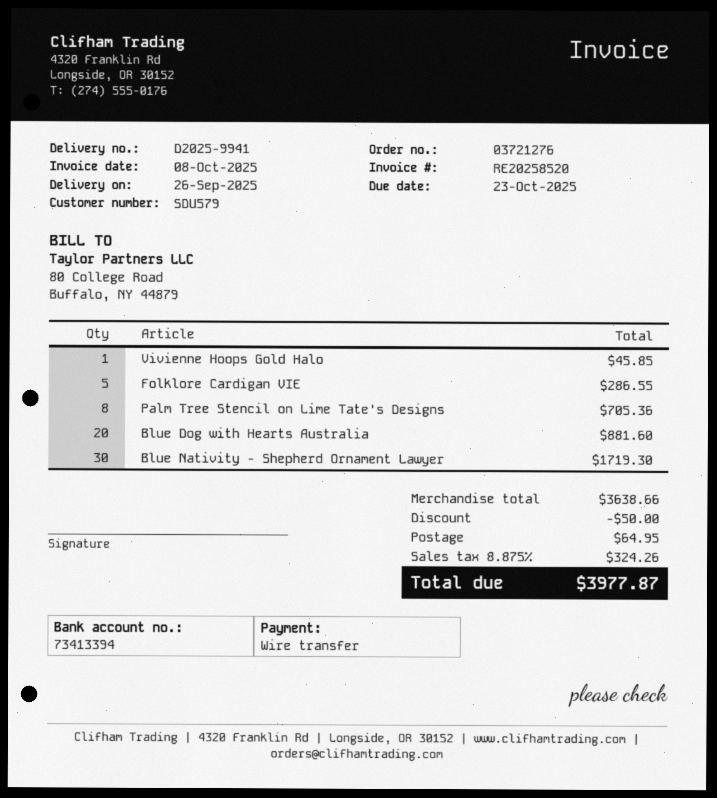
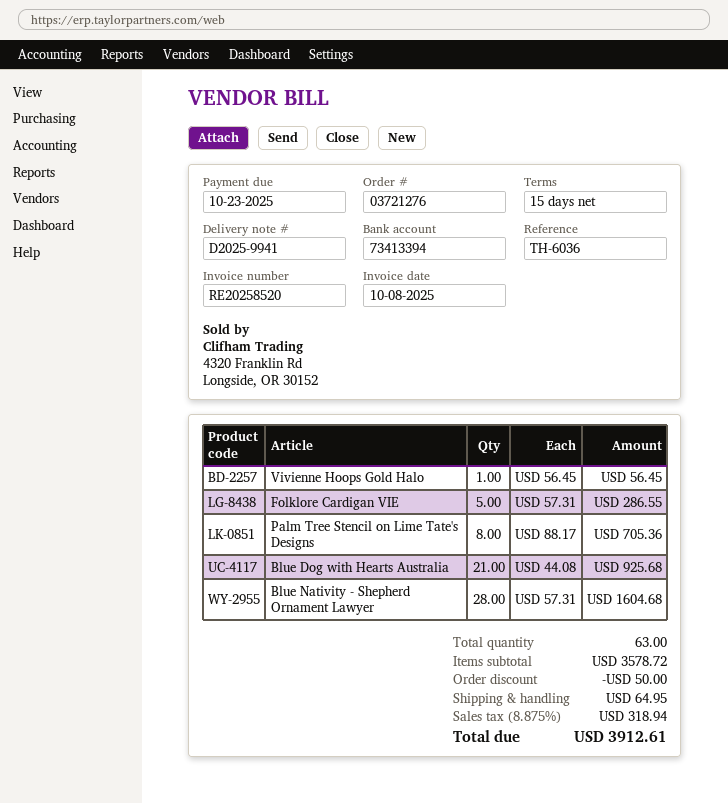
Vivienne Hoops Gold Halo: 1 for 45.85 -> 1 for 56.45
Blue Dog with Hearts Australia: 20 for 881.60 -> 21 for 925.68
Blue Nativity - Shepherd Ornament Lawyer: 30 for 1719.30 -> 28 for 1604.68
subtotal: 3638.66 -> 3578.72
tax: 8.875% = 324.26 -> 8.875% = 318.94
total: 3977.87 -> 3912.61

